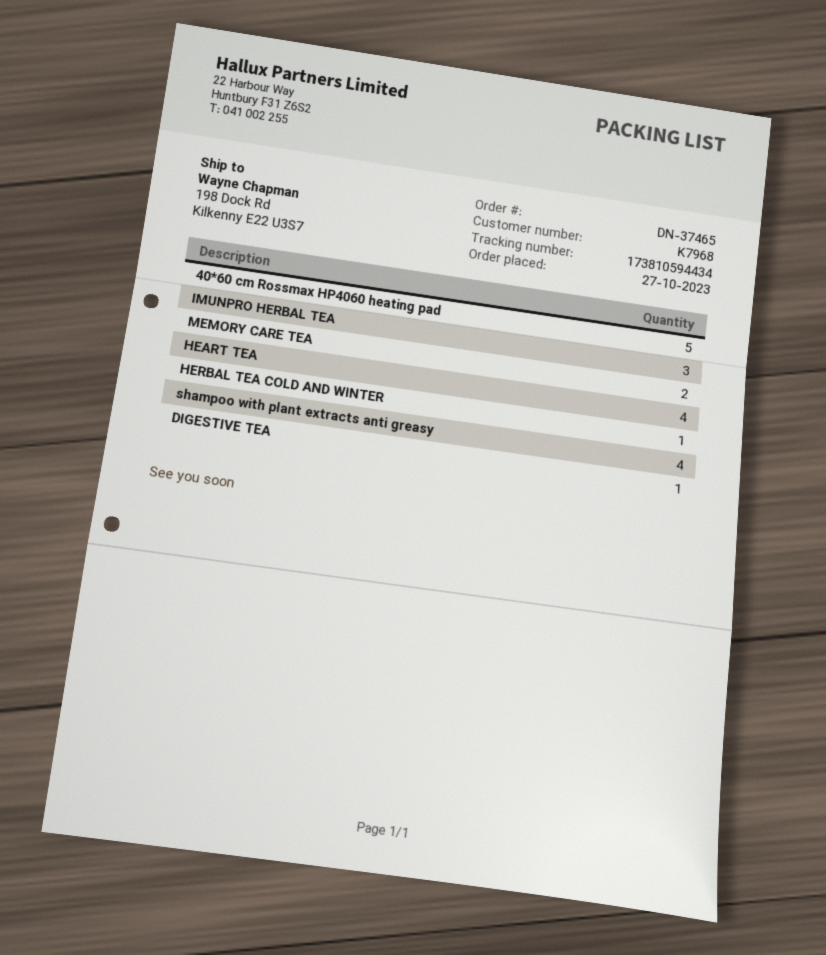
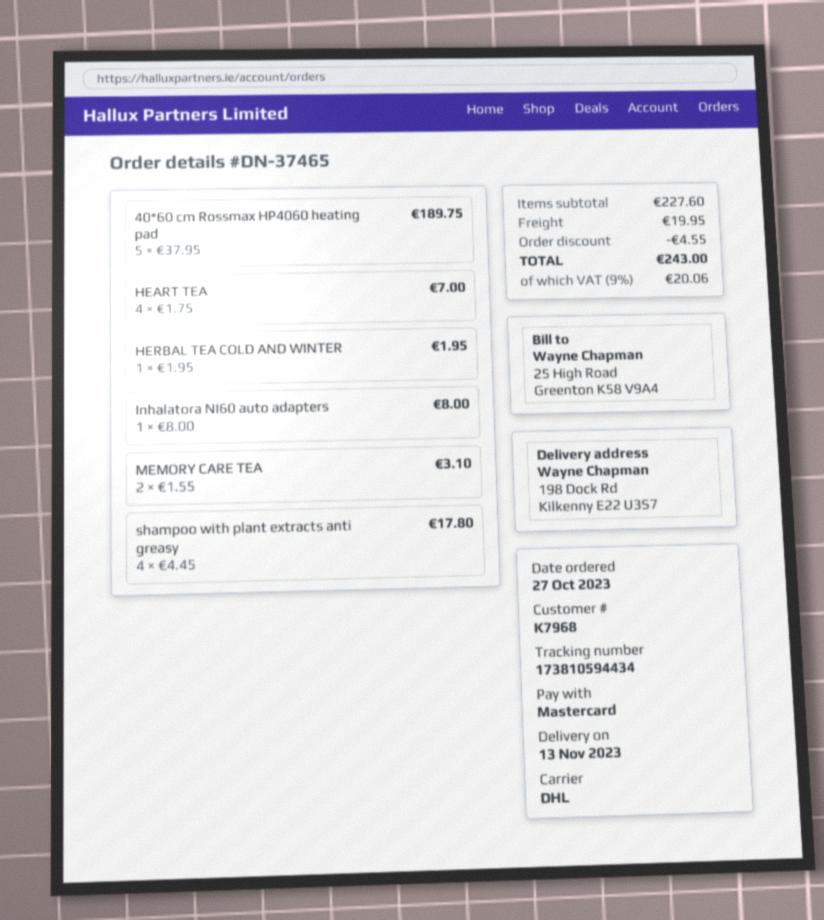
IMUNPRO HERBAL TEA: 3 -> none
DIGESTIVE TEA: 1 -> none
Inhalatora NI60 auto adapters: none -> 1

